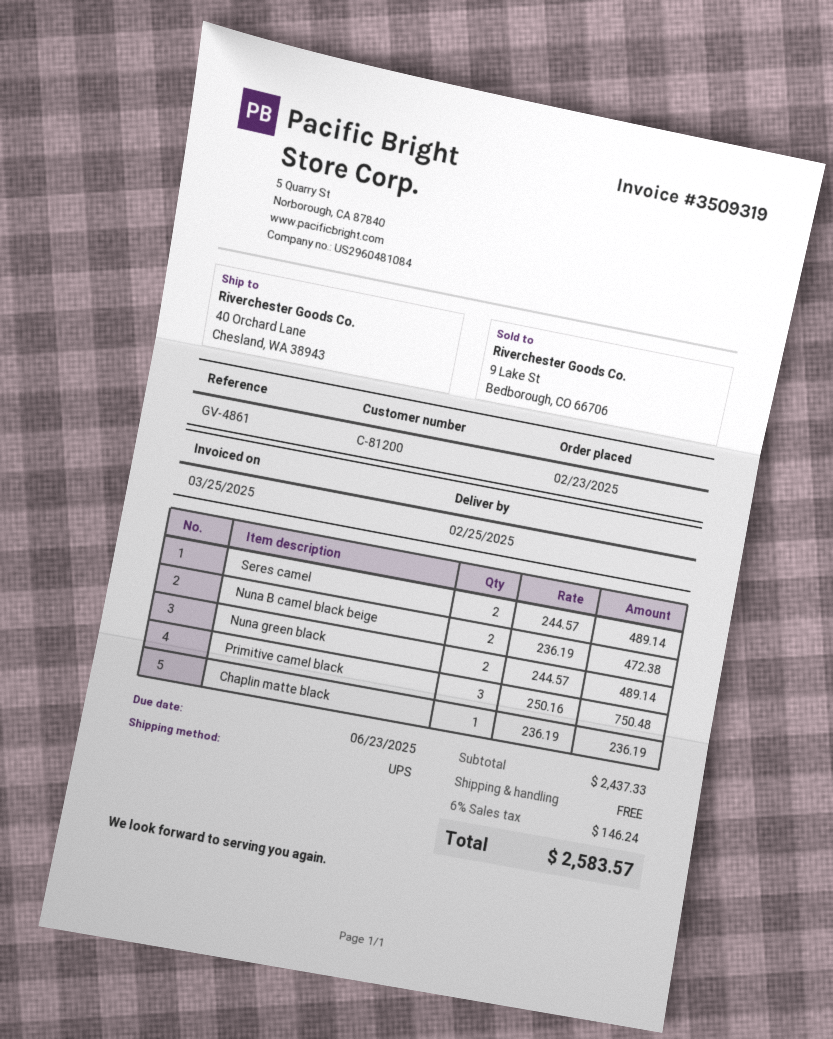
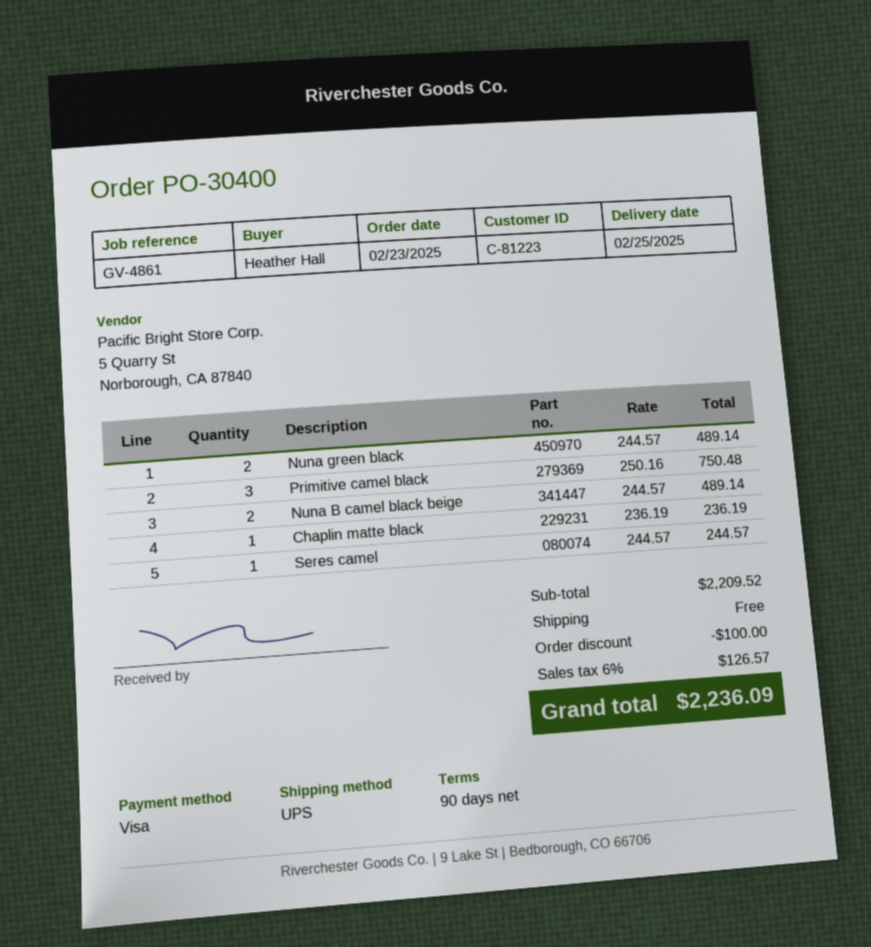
customer number: C-81200 -> C-81223
Seres camel: 2 x 244.57 = 489.14 -> 1 x 244.57 = 244.57
Nuna B camel black beige: 2 x 236.19 = 472.38 -> 2 x 244.57 = 489.14
subtotal: 2437.33 -> 2209.52
discount: none -> 100.00
tax: 6% = 146.24 -> 6% = 126.57
total: 2583.57 -> 2236.09

